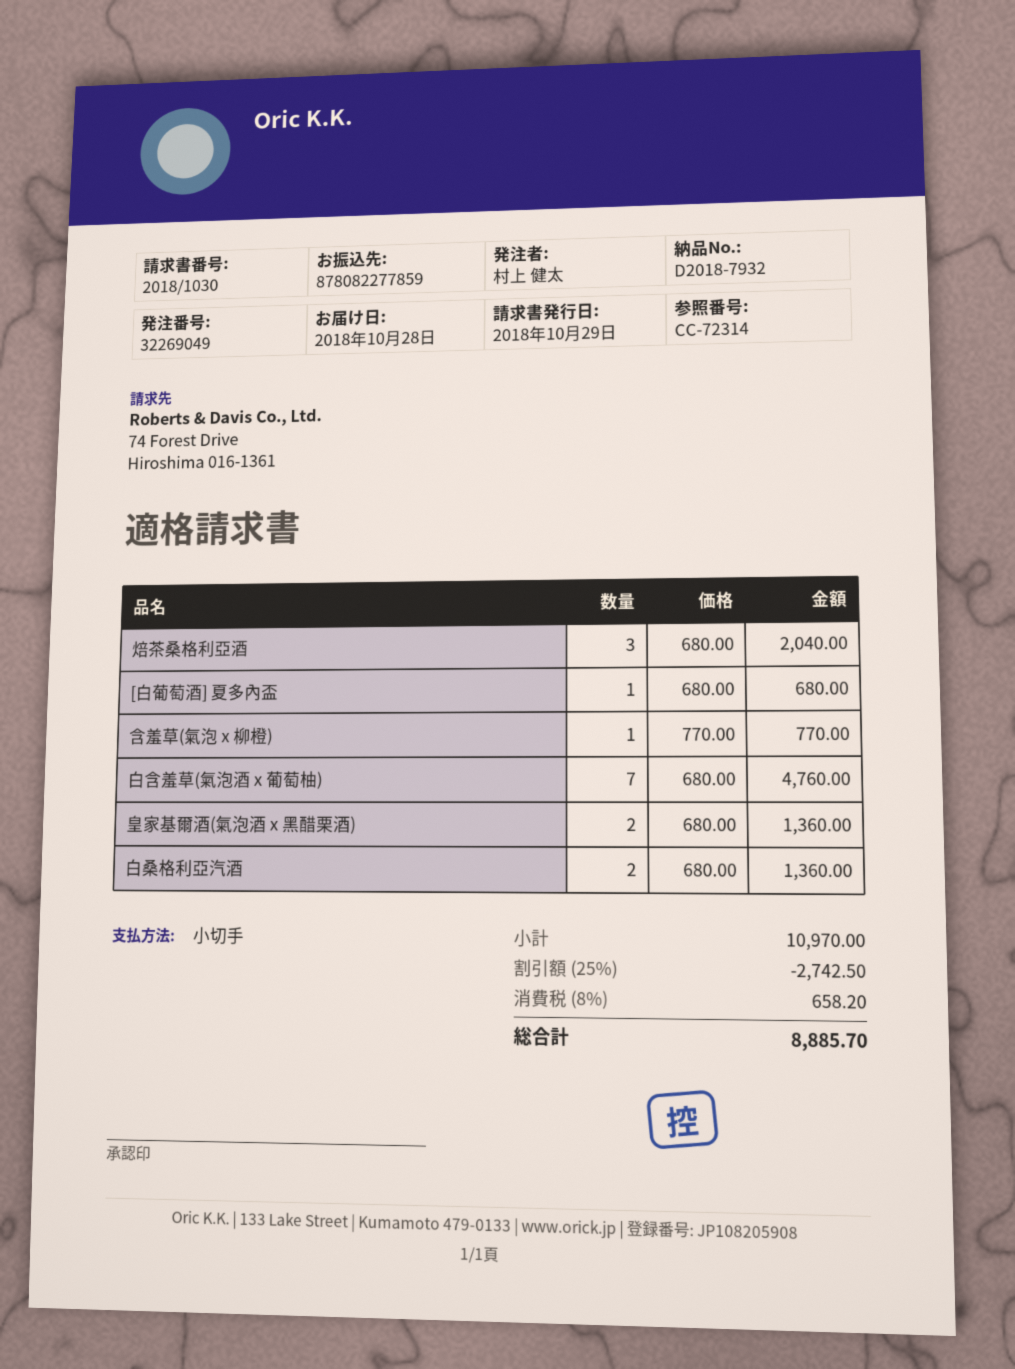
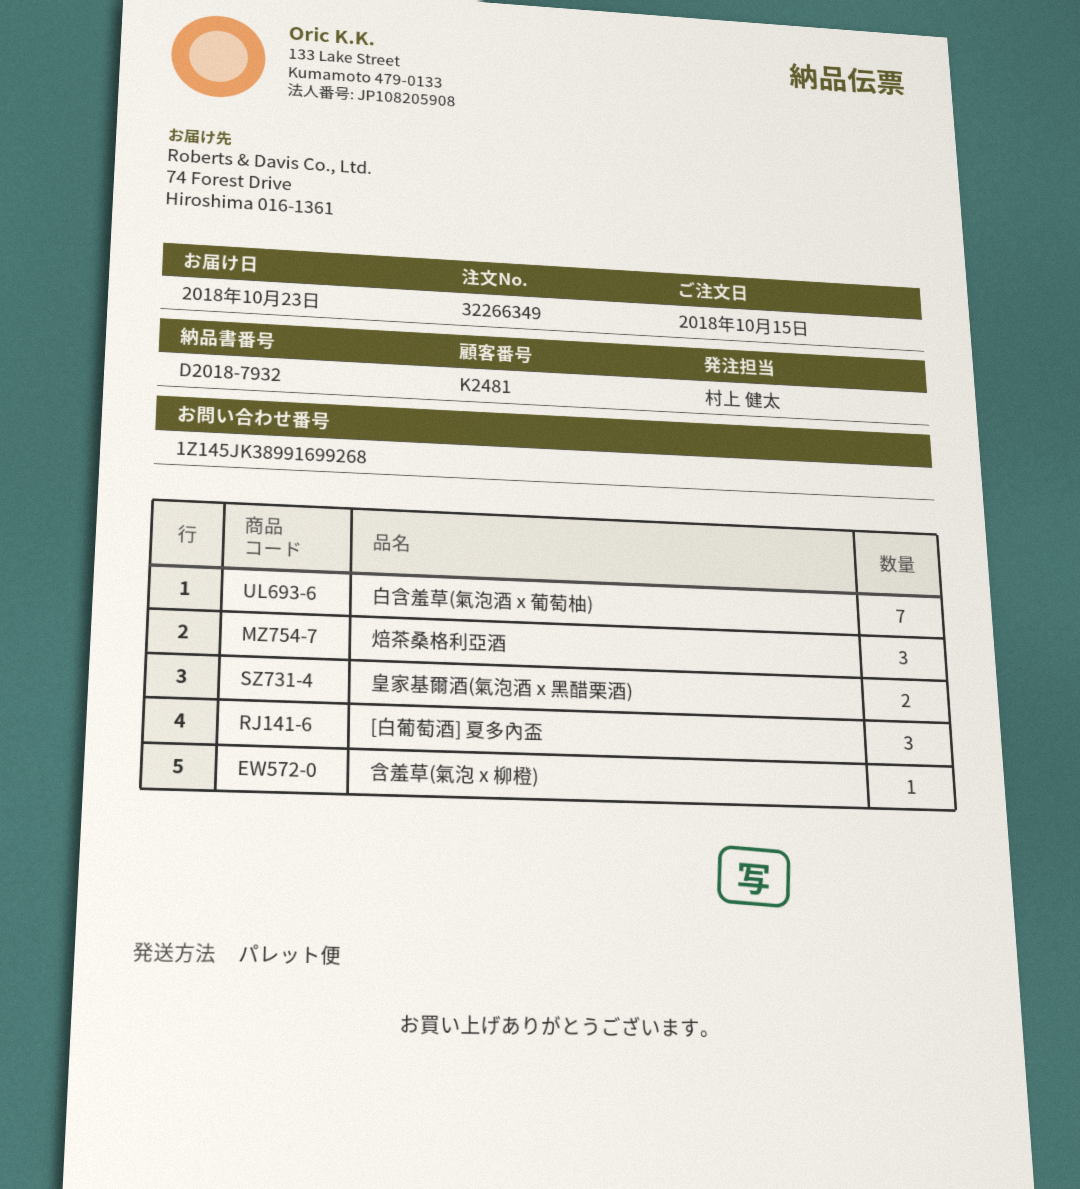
order number: 32269049 -> 32266349
delivery date: 2018-10-28 -> 2018-10-23
[白葡萄酒] 夏多內盃: 1 -> 3
白桑格利亞汽酒: 2 -> none

